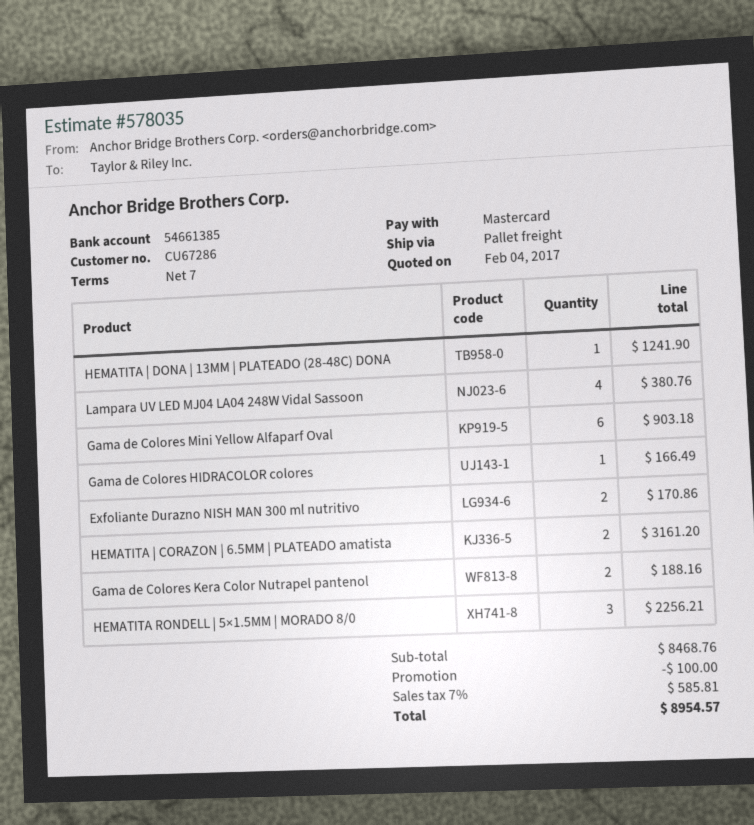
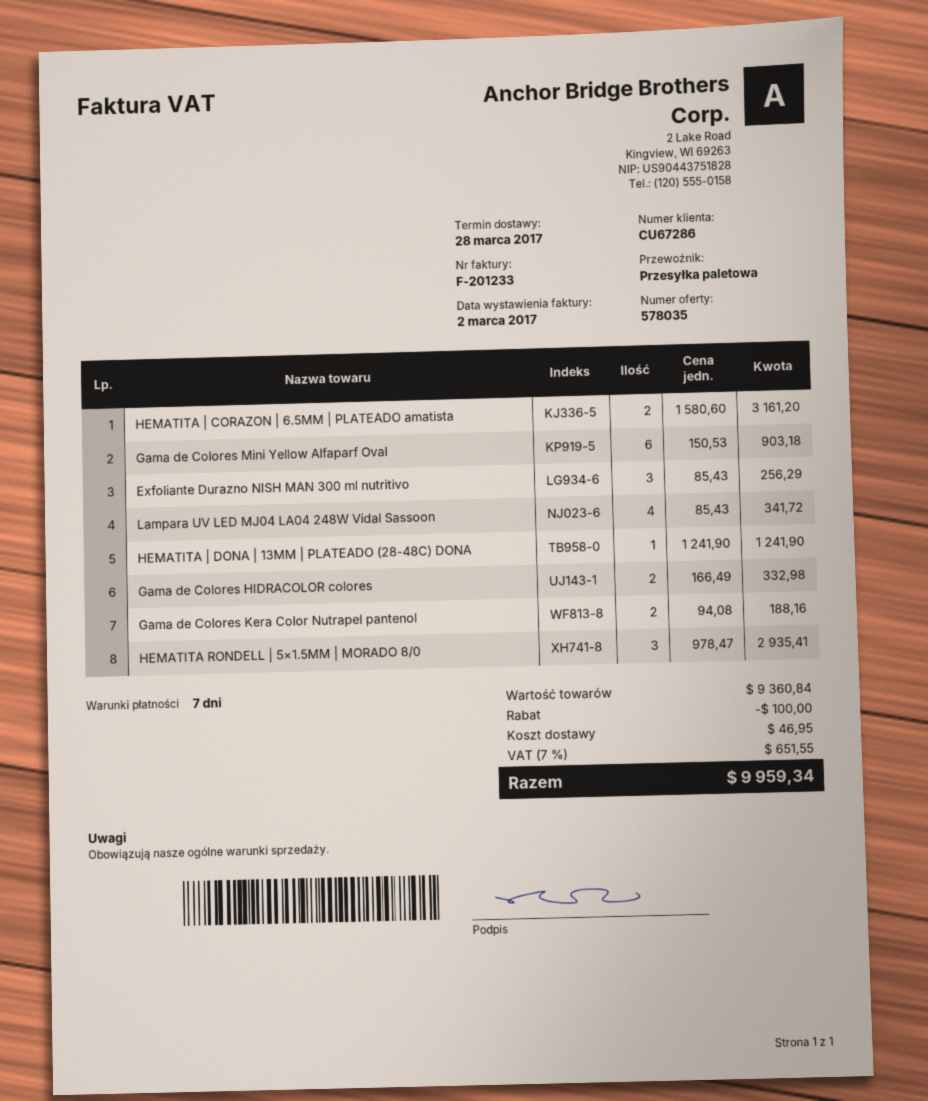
Lampara UV LED MJ04 LA04 248W Vidal Sassoon: 4 for 380.76 -> 4 for 341.72
Gama de Colores HIDRACOLOR colores: 1 for 166.49 -> 2 for 332.98
Exfoliante Durazno NISH MAN 300 ml nutritivo: 2 for 170.86 -> 3 for 256.29
HEMATITA RONDELL | 5×1.5MM | MORADO 8/0: 3 for 2256.21 -> 3 for 2935.41
subtotal: 8468.76 -> 9360.84
shipping: none -> 46.95
tax: 7% = 585.81 -> 7% = 651.55
total: 8954.57 -> 9959.34

